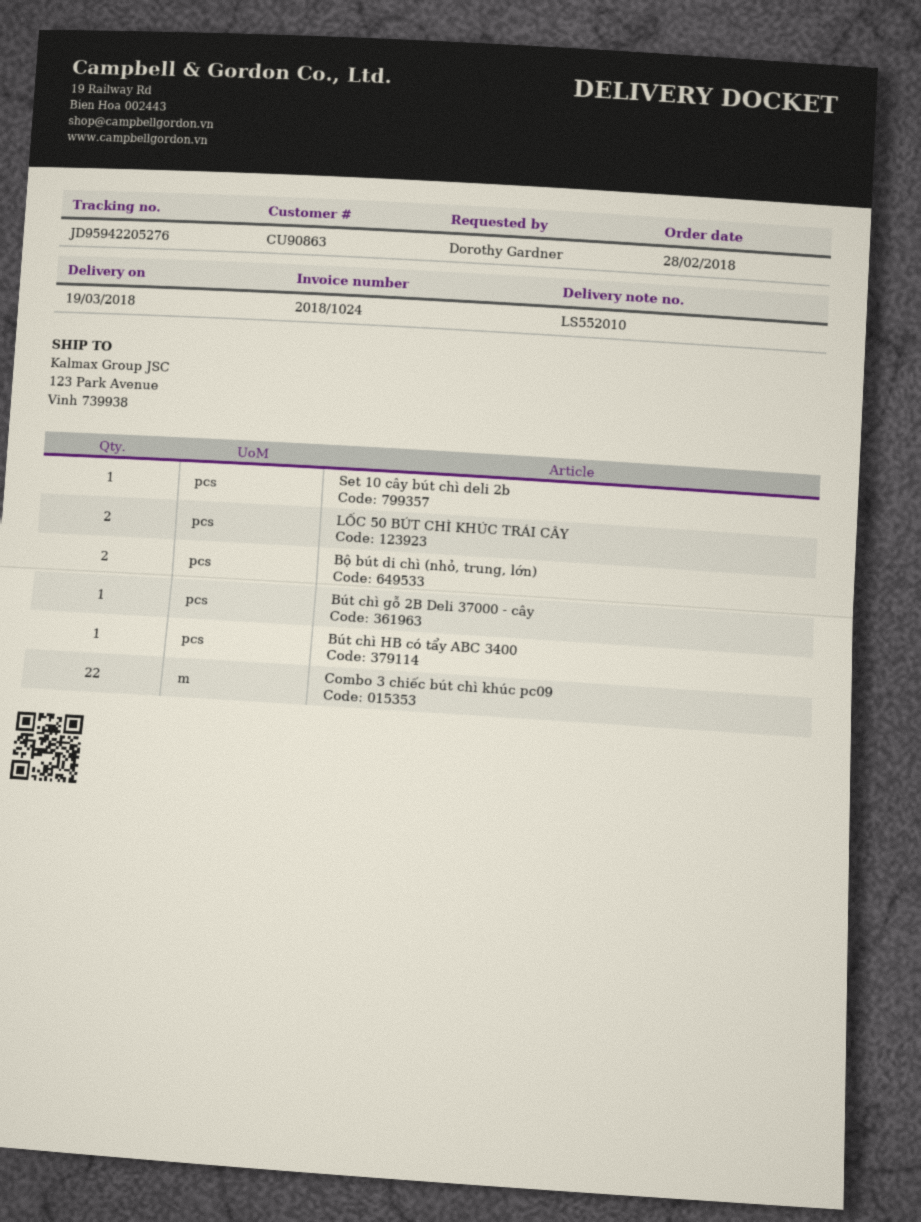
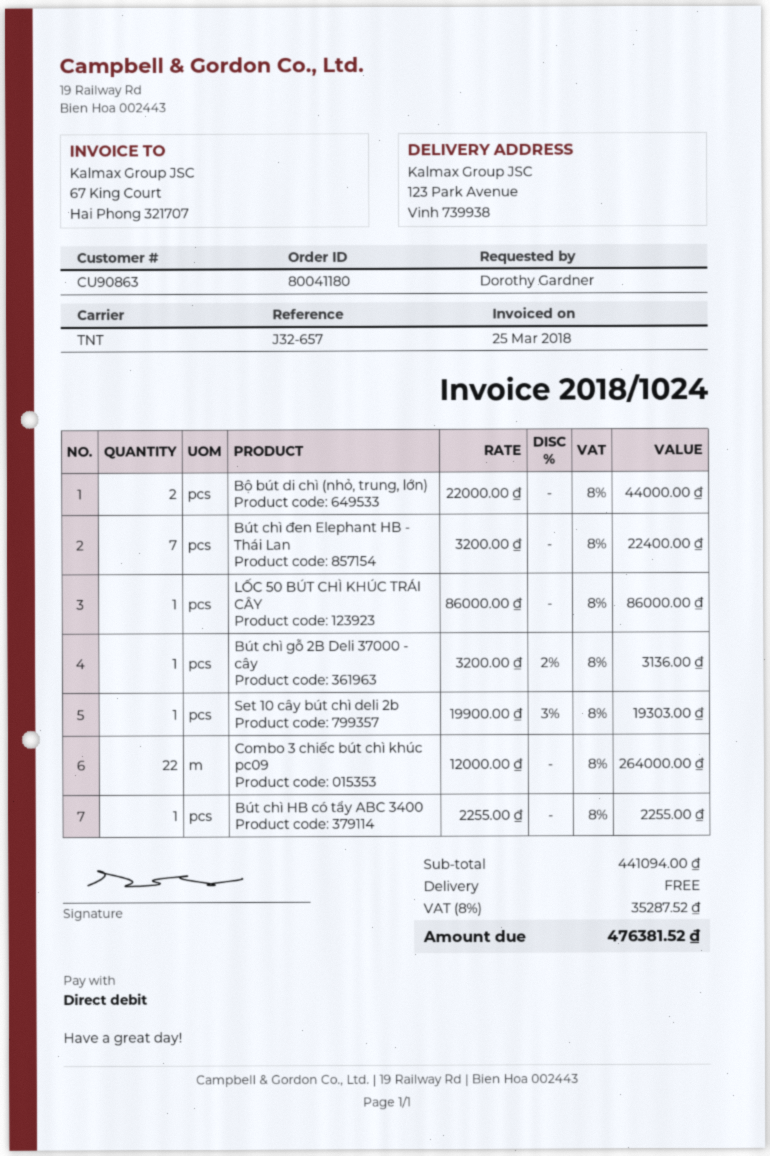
LỐC 50 BÚT CHÌ KHÚC TRÁI CÂY: 2 -> 1
Bút chì đen Elephant HB - Thái Lan: none -> 7

